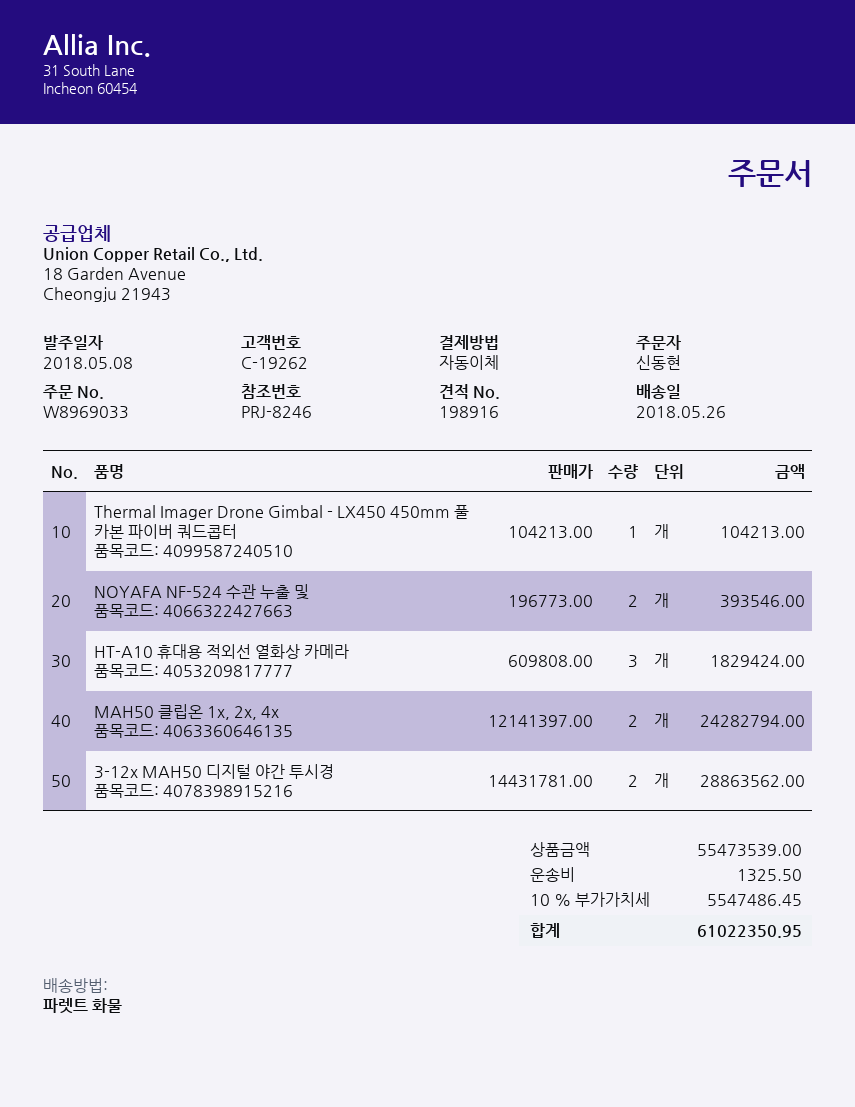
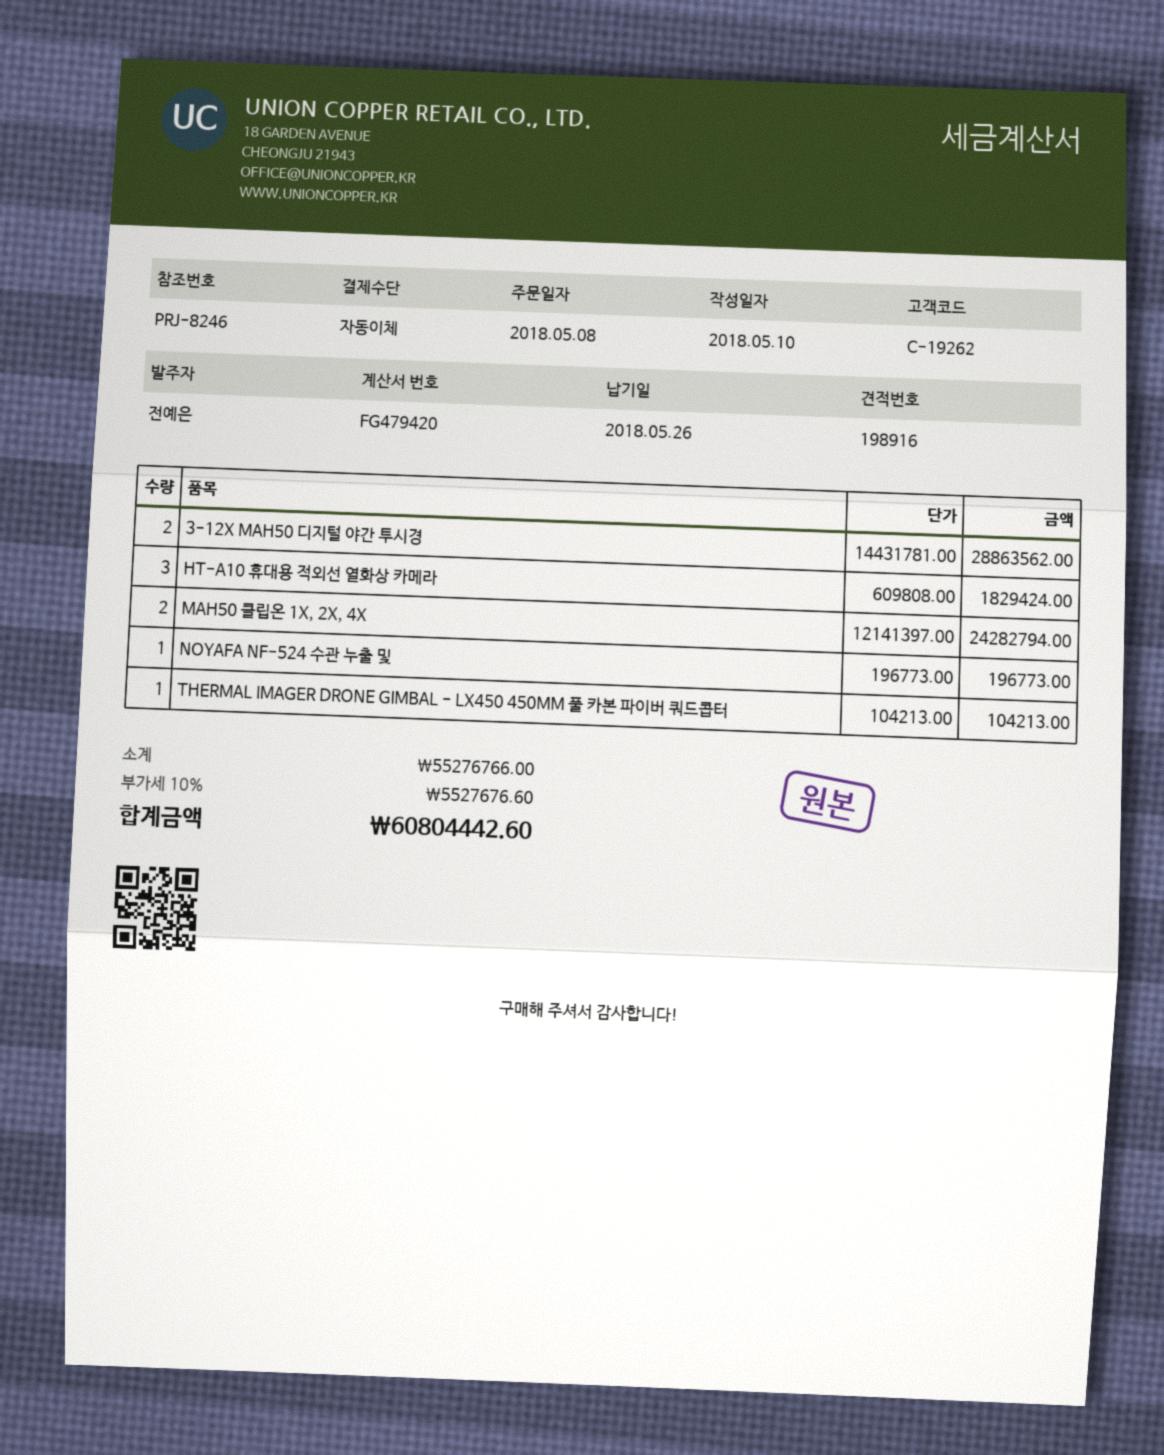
ordered by: 신동현 -> 전예은
NOYAFA NF-524 수관 누출 및: 2 x 196773.00 = 393546.00 -> 1 x 196773.00 = 196773.00
subtotal: 55473539.00 -> 55276766.00
shipping: 1325.50 -> none
tax: 10% = 5547486.45 -> 10% = 5527676.60
total: 61022350.95 -> 60804442.60

